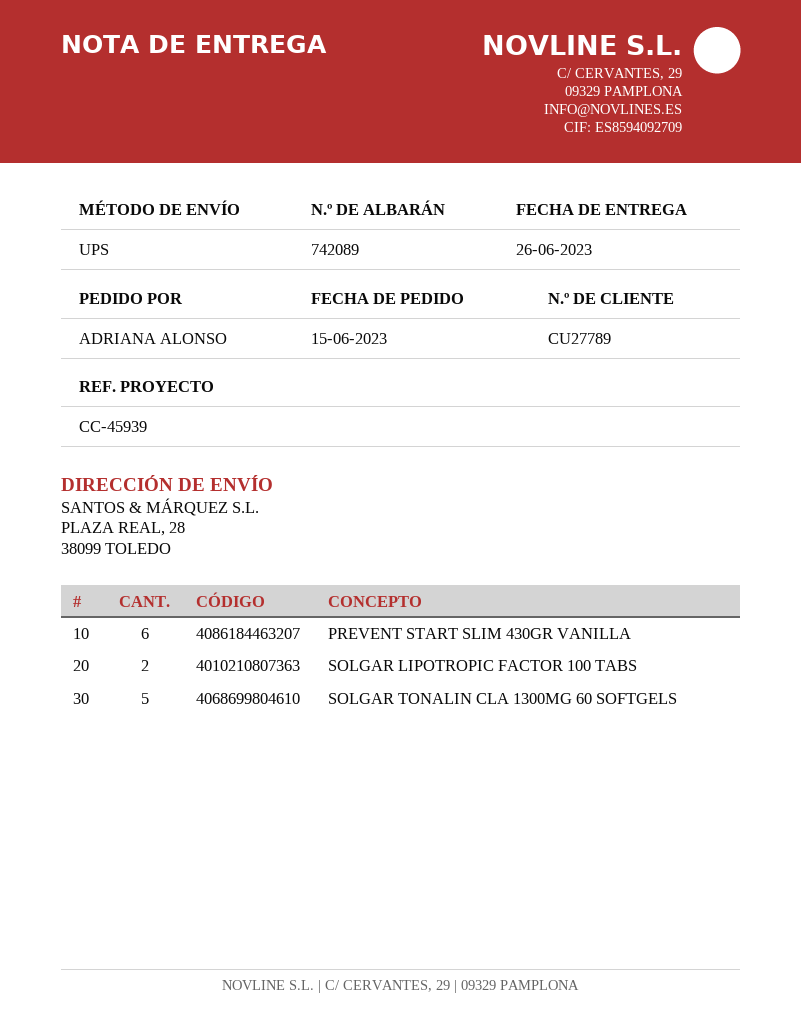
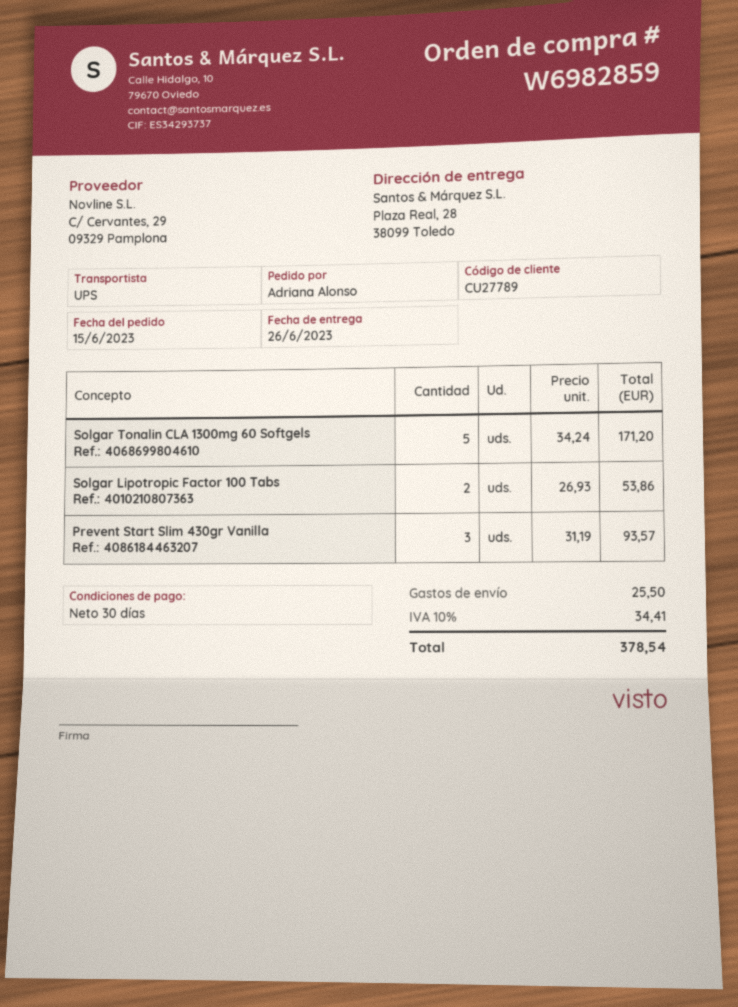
PREVENT START SLIM 430GR VANILLA: 6 -> 3

